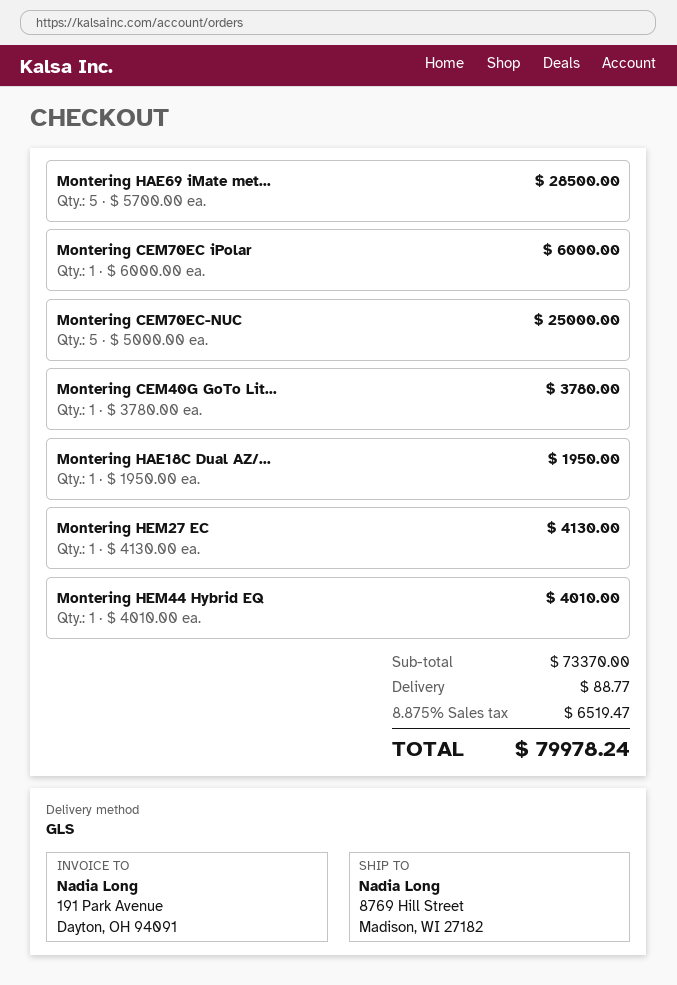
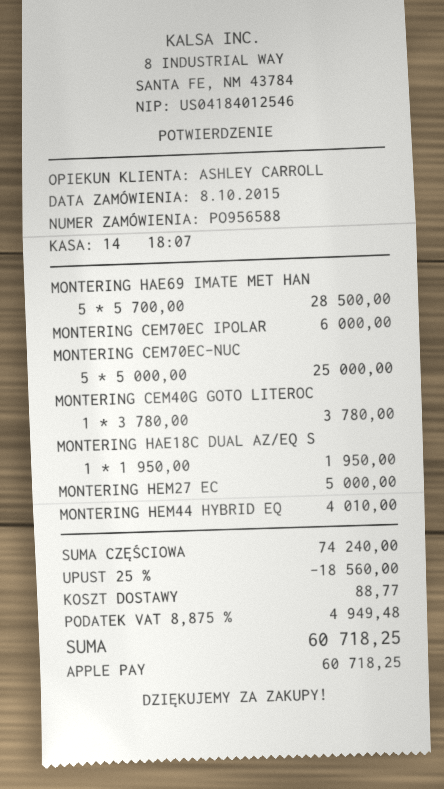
Montering HEM27 EC: 1 x 4130.00 = 4130.00 -> 1 x 5000.00 = 5000.00
subtotal: 73370.00 -> 74240.00
discount: none -> 25% = 18560.00
tax: 8.875% = 6519.47 -> 8.875% = 4949.48
total: 79978.24 -> 60718.25

